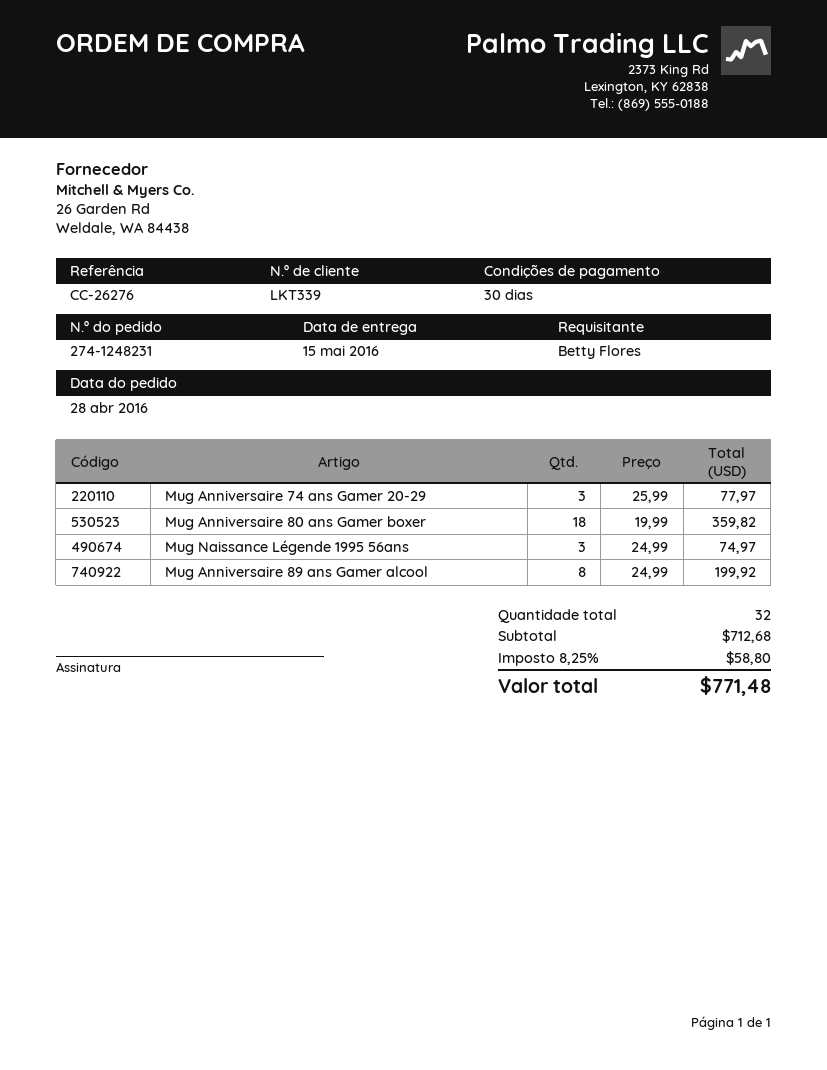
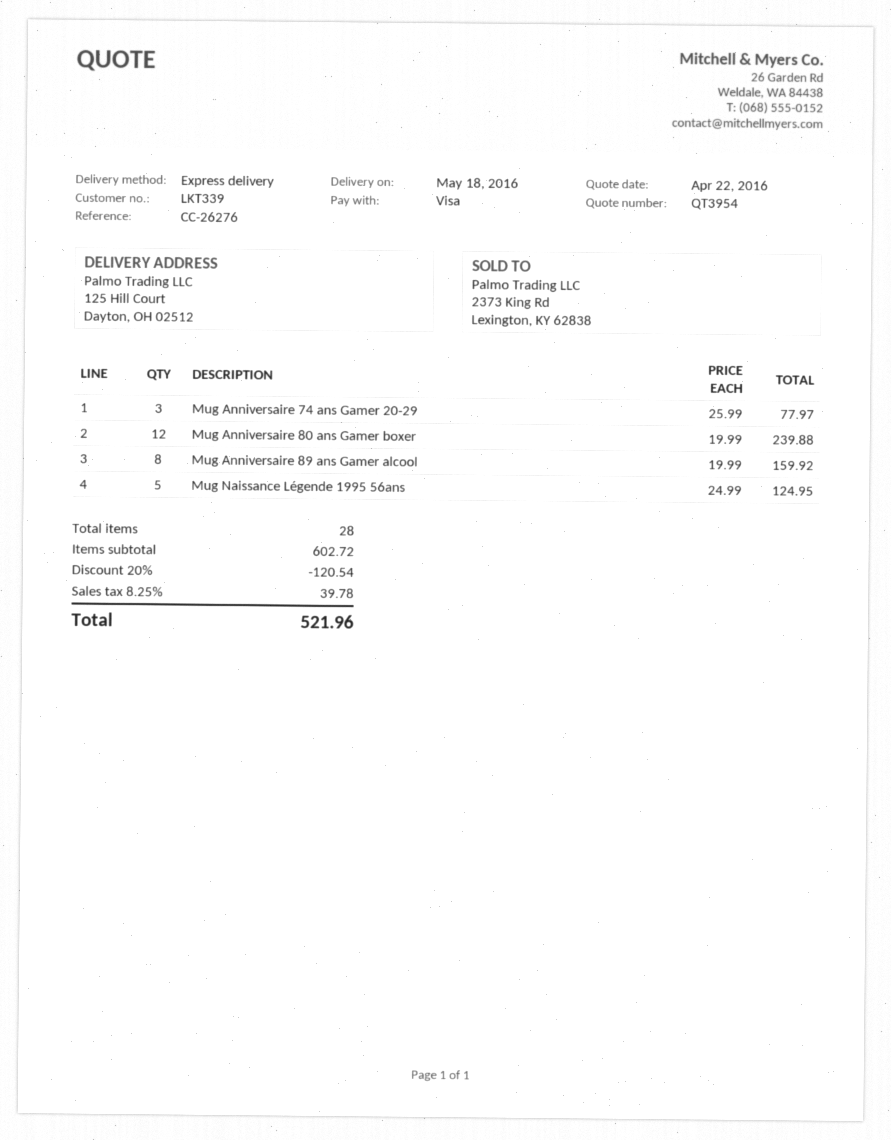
delivery date: 2016-05-15 -> 2016-05-18
Mug Anniversaire 80 ans Gamer boxer: 18 x 19.99 = 359.82 -> 12 x 19.99 = 239.88
Mug Naissance Légende 1995 56ans: 3 x 24.99 = 74.97 -> 5 x 24.99 = 124.95
Mug Anniversaire 89 ans Gamer alcool: 8 x 24.99 = 199.92 -> 8 x 19.99 = 159.92
total quantity: 32 -> 28
subtotal: 712.68 -> 602.72
discount: none -> 20% = 120.54
tax: 8.25% = 58.80 -> 8.25% = 39.78
total: 771.48 -> 521.96

